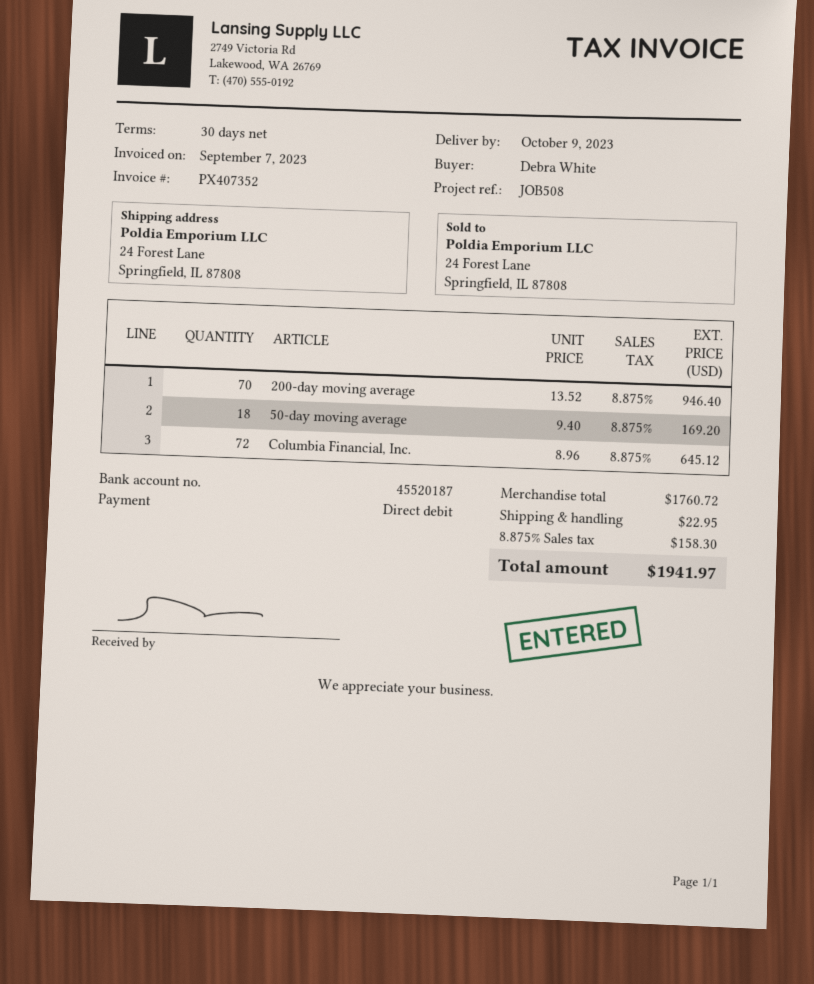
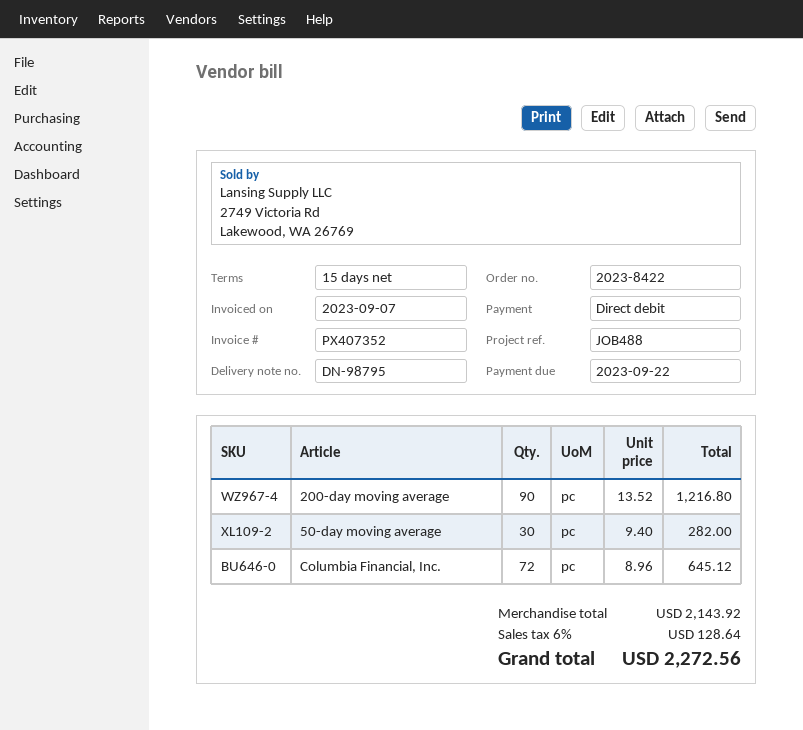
payment terms: 30 days -> 15 days
reference: JOB508 -> JOB488
200-day moving average: 70 x 13.52 = 946.40 -> 90 x 13.52 = 1216.80
50-day moving average: 18 x 9.40 = 169.20 -> 30 x 9.40 = 282.00
subtotal: 1760.72 -> 2143.92
shipping: 22.95 -> none
tax: 8.875% = 158.30 -> 6% = 128.64
total: 1941.97 -> 2272.56

